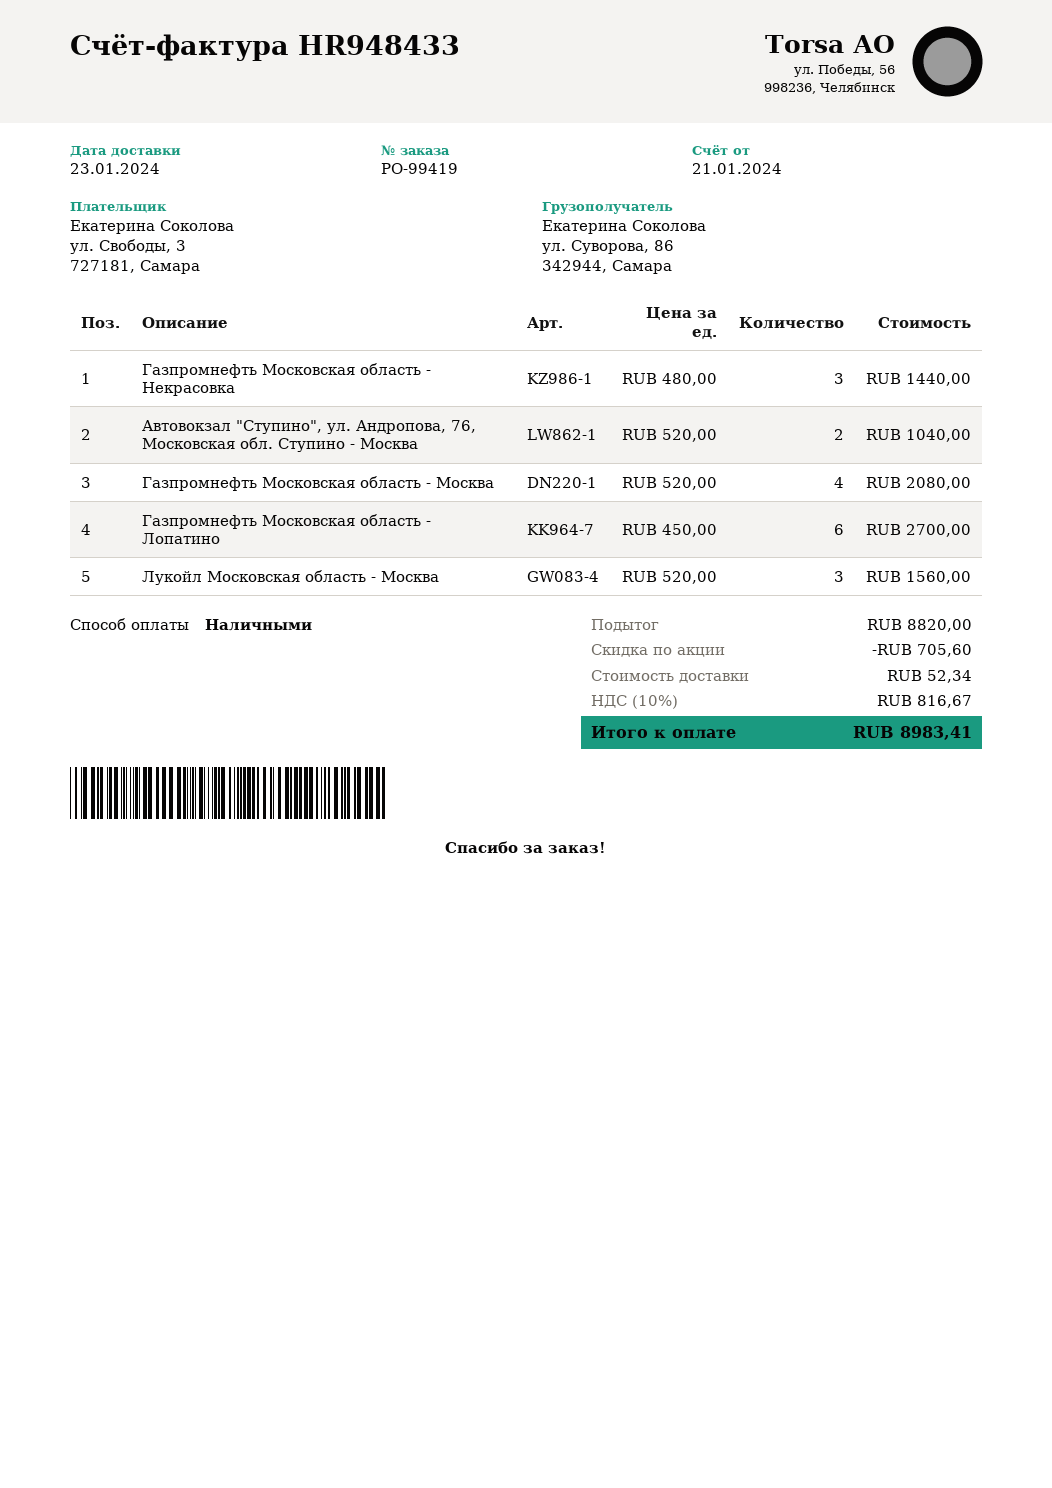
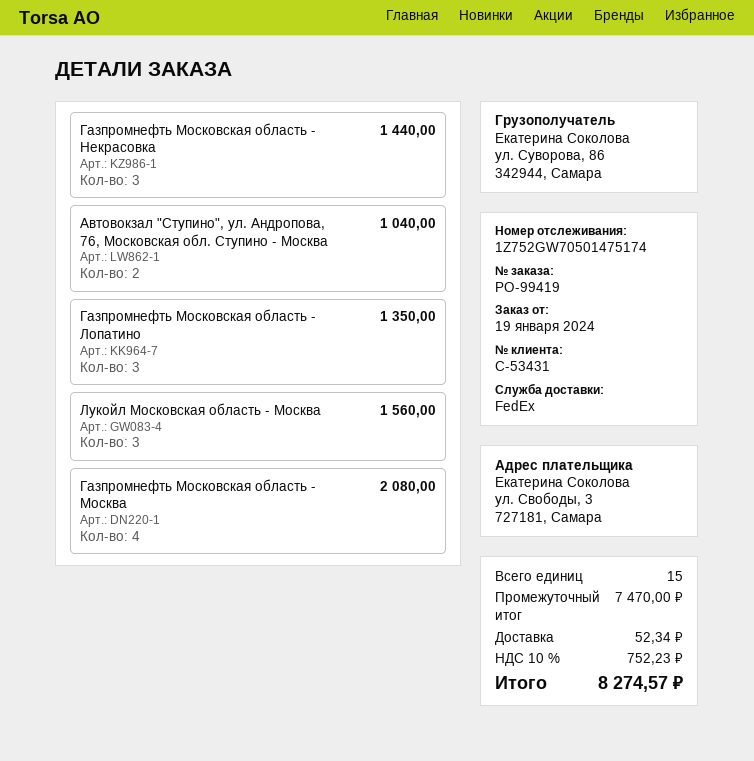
Газпромнефть Московская область - Лопатино: 6 for 2700.00 -> 3 for 1350.00
subtotal: 8820.00 -> 7470.00
discount: 705.60 -> none
tax: 10% = 816.67 -> 10% = 752.23
total: 8983.41 -> 8274.57

